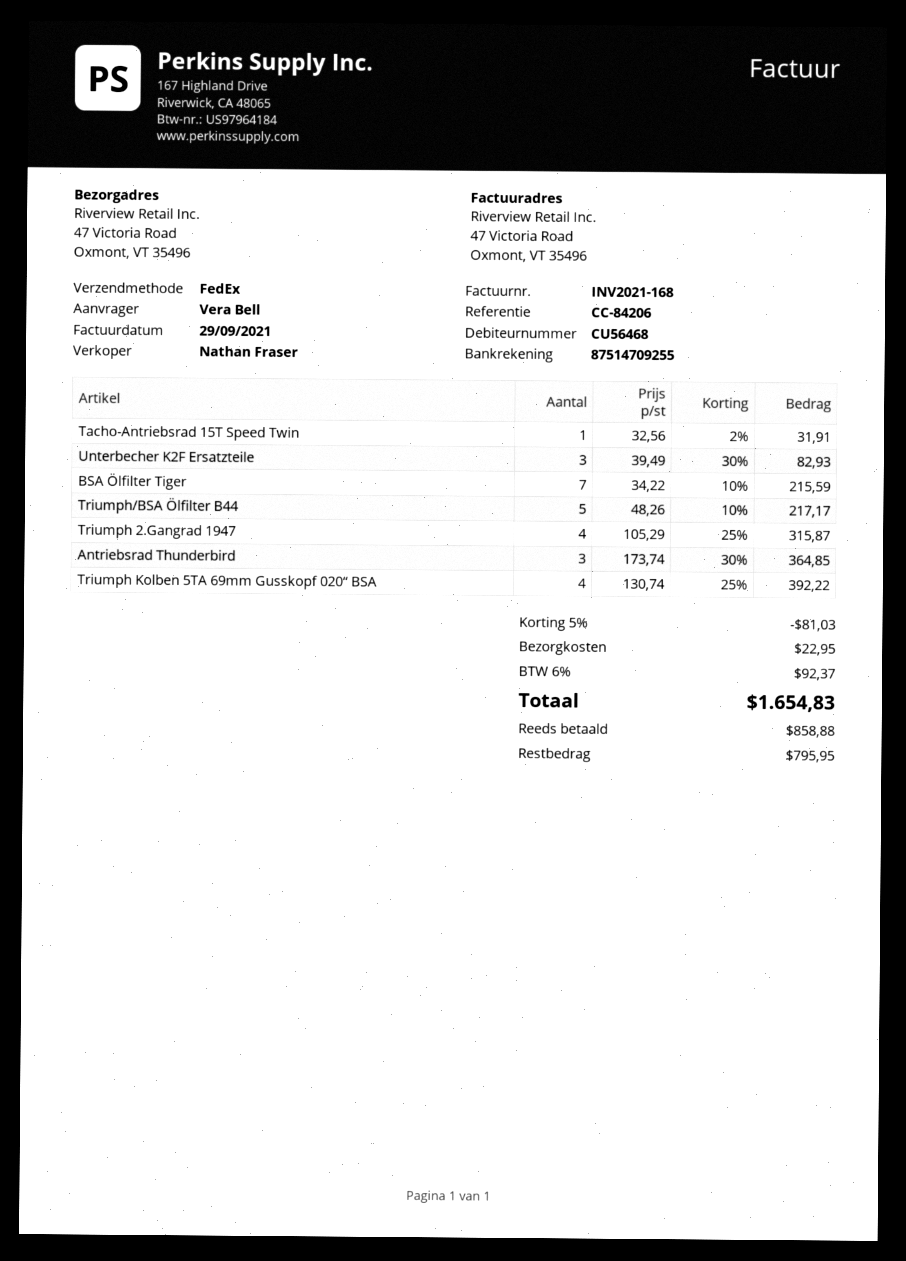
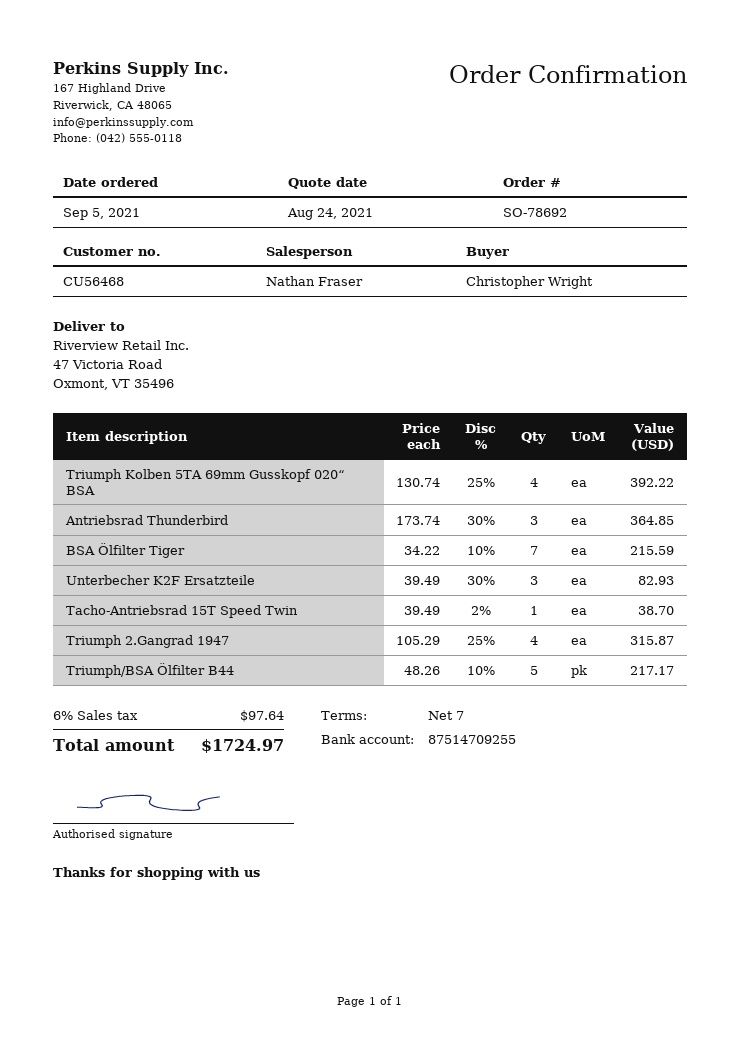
ordered by: Vera Bell -> Christopher Wright
Tacho-Antriebsrad 15T Speed Twin: 1 x 32.56 - 2% = 31.91 -> 1 x 39.49 - 2% = 38.70
discount: 5% = 81.03 -> none
shipping: 22.95 -> none
tax: 6% = 92.37 -> 6% = 97.64
total: 1654.83 -> 1724.97

